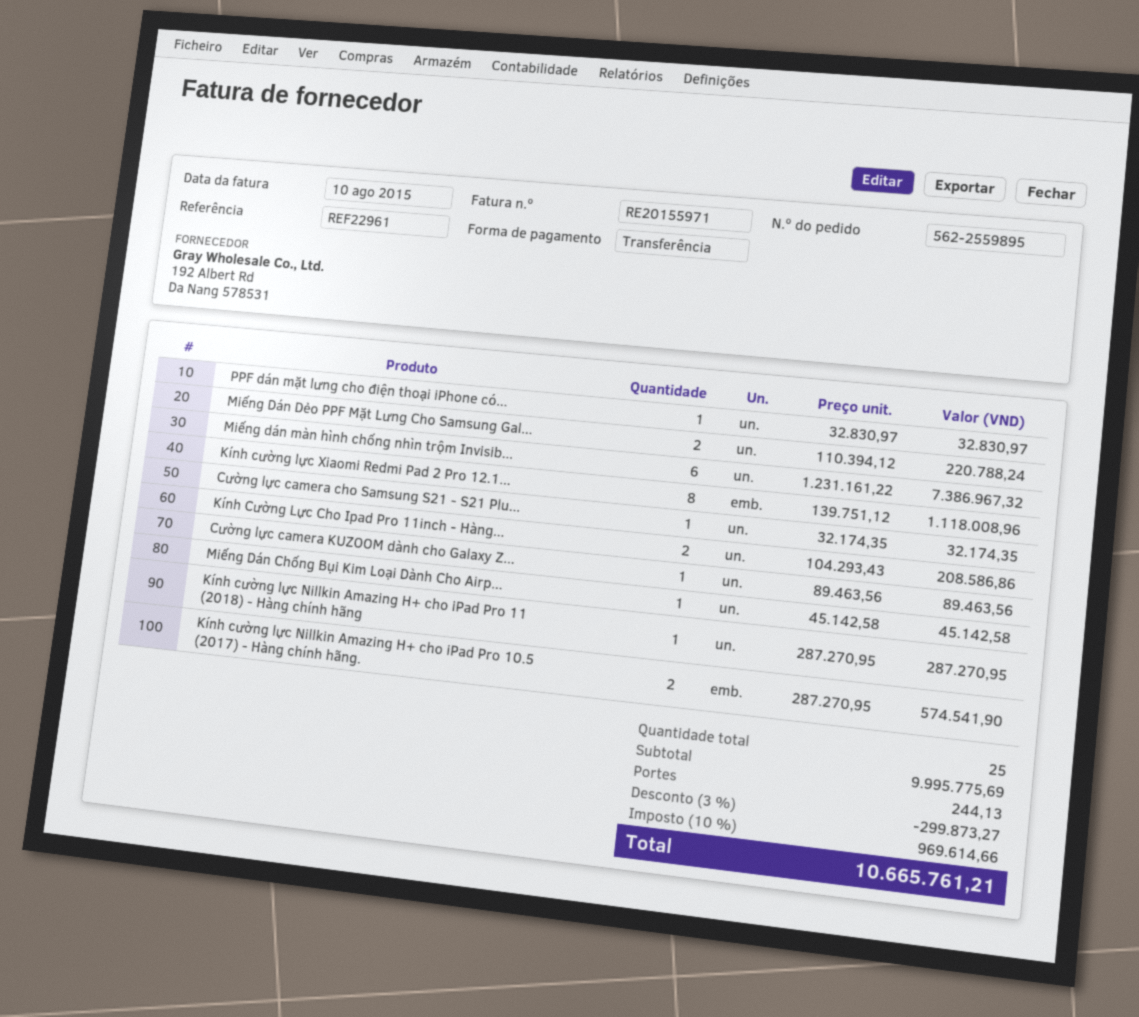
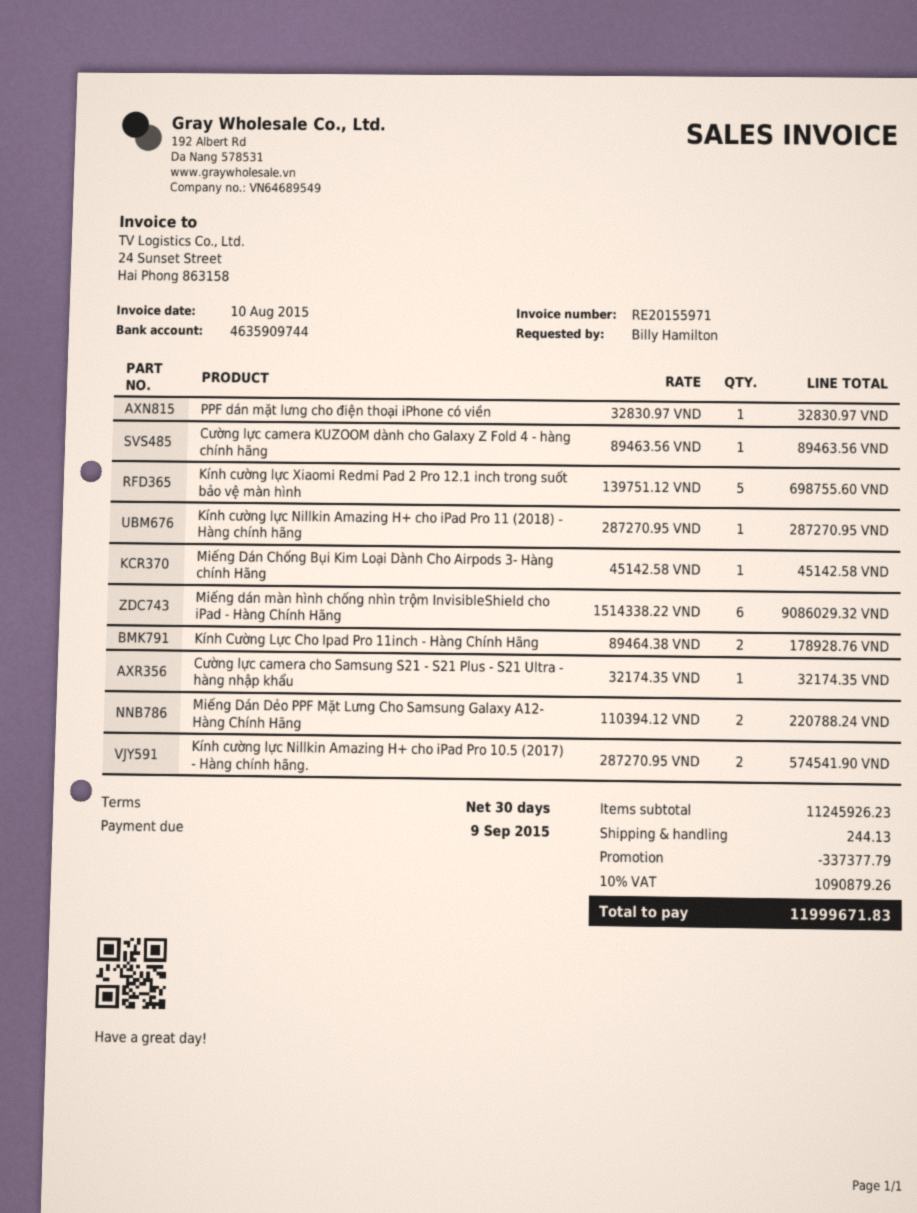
Miếng dán màn hình chống nhìn trộm Invisib...: 6 x 1231161.22 = 7386967.32 -> 6 x 1514338.22 = 9086029.32
Kính cường lực Xiaomi Redmi Pad 2 Pro 12.1...: 8 x 139751.12 = 1118008.96 -> 5 x 139751.12 = 698755.60
Kính Cường Lực Cho Ipad Pro 11inch - Hàng...: 2 x 104293.43 = 208586.86 -> 2 x 89464.38 = 178928.76
subtotal: 9995775.69 -> 11245926.23
discount: 299873.27 -> 337377.79
tax: 10% = 969614.66 -> 10% = 1090879.26
total: 10665761.21 -> 11999671.83

